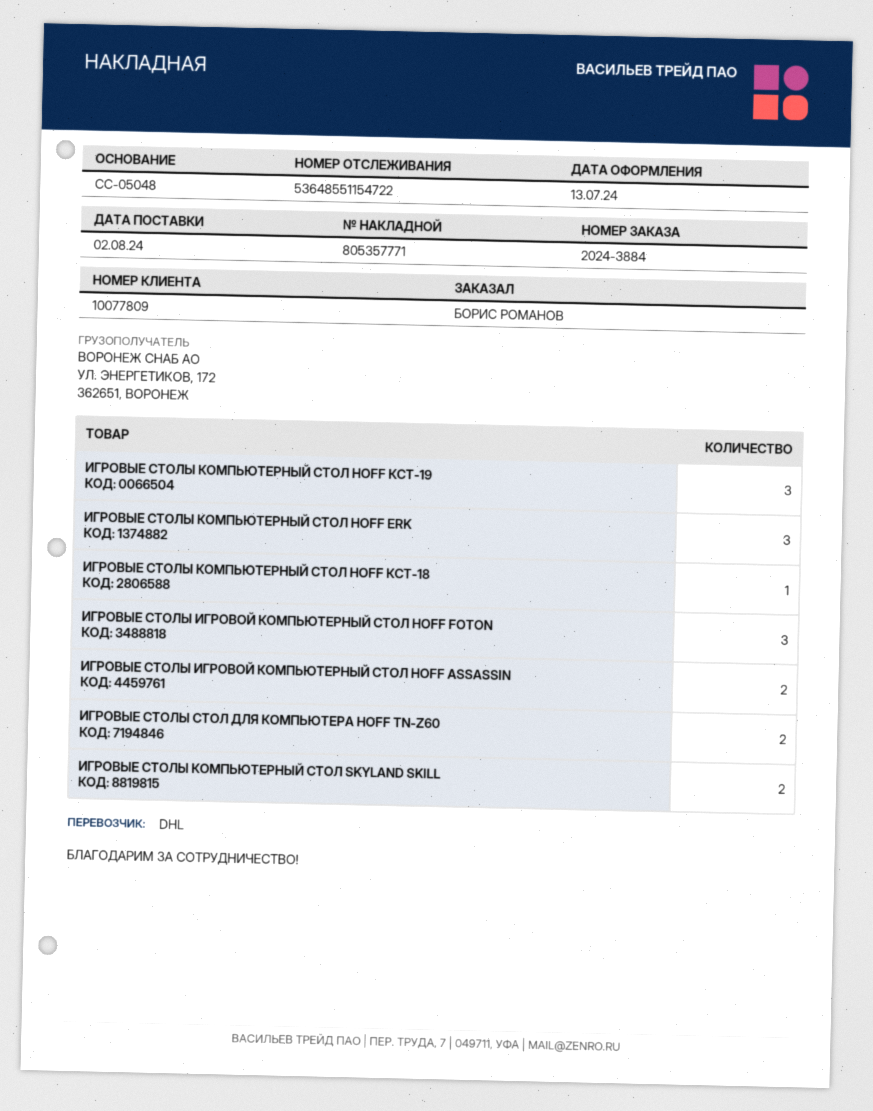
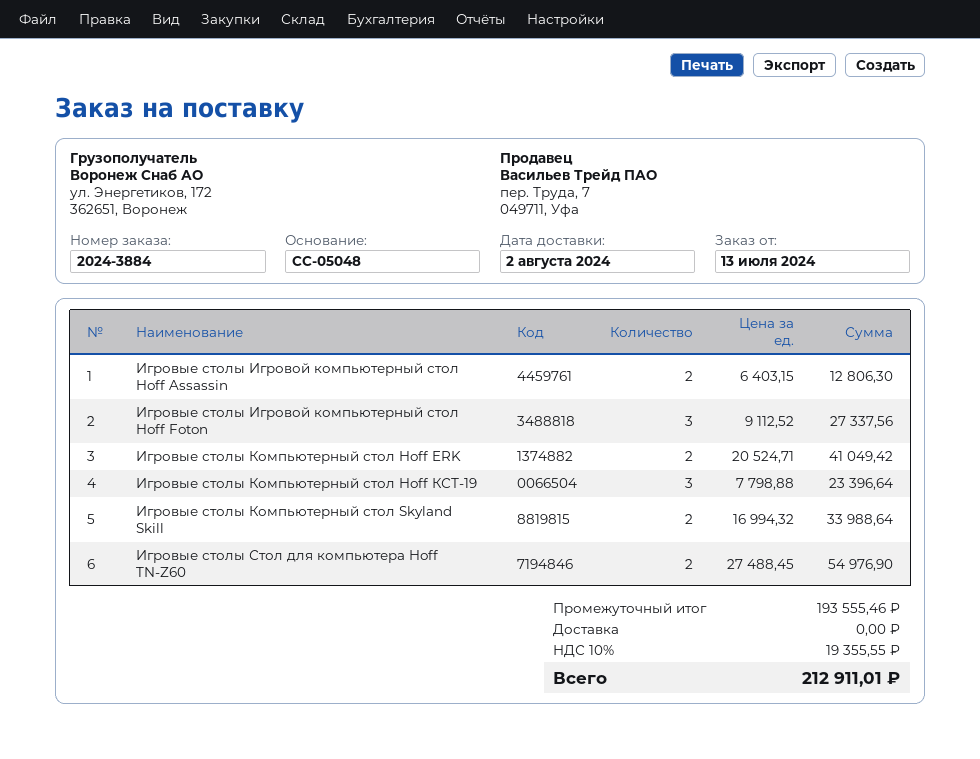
ИГРОВЫЕ СТОЛЫ КОМПЬЮТЕРНЫЙ СТОЛ HOFF ERK: 3 -> 2
ИГРОВЫЕ СТОЛЫ КОМПЬЮТЕРНЫЙ СТОЛ HOFF КСТ-18: 1 -> none

